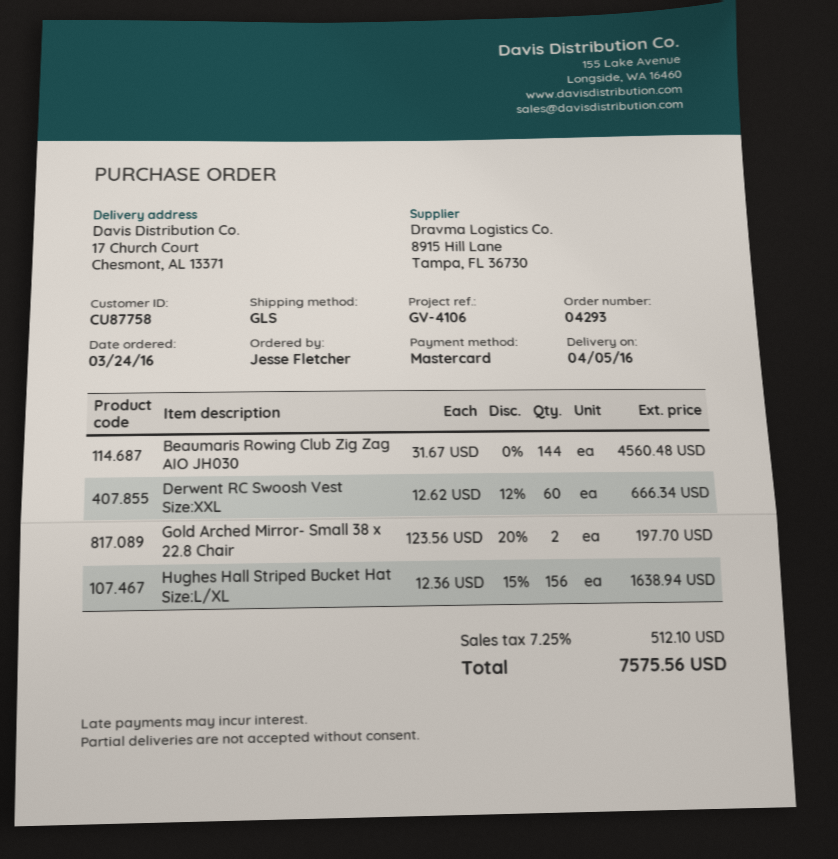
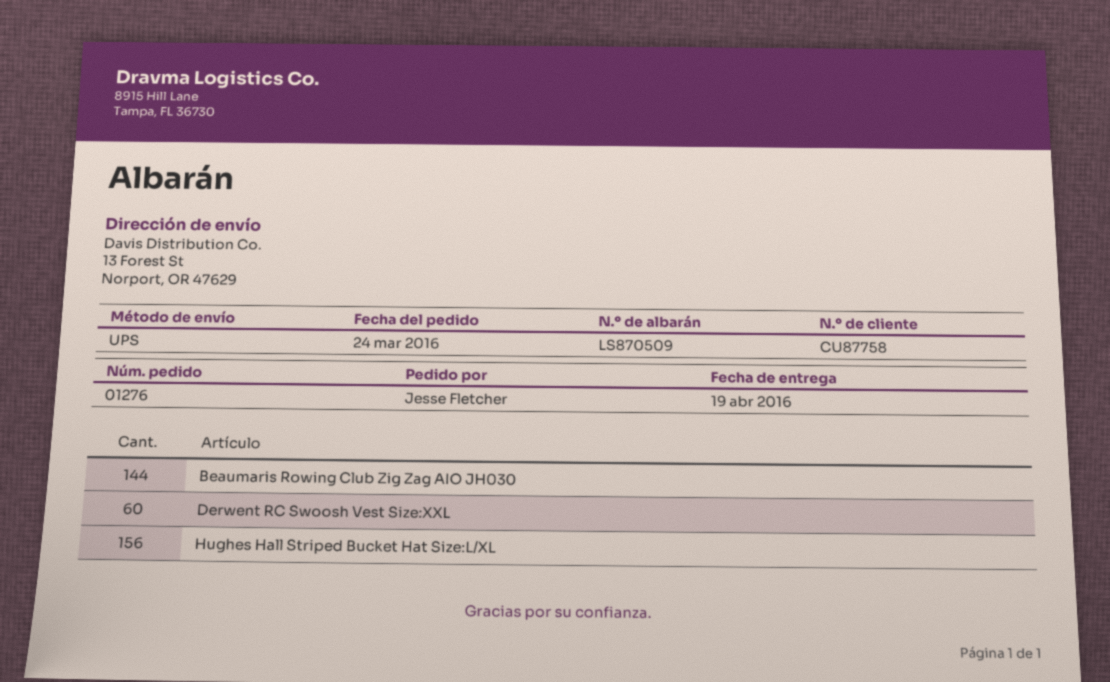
order number: 04293 -> 01276
delivery date: 2016-04-05 -> 2016-04-19
shipping method: GLS -> UPS
ship to: 17 Church Court, Chesmont, AL 13371 -> 13 Forest St, Norport, OR 47629
Gold Arched Mirror- Small 38 x 22.8 Chair: 2 -> none

